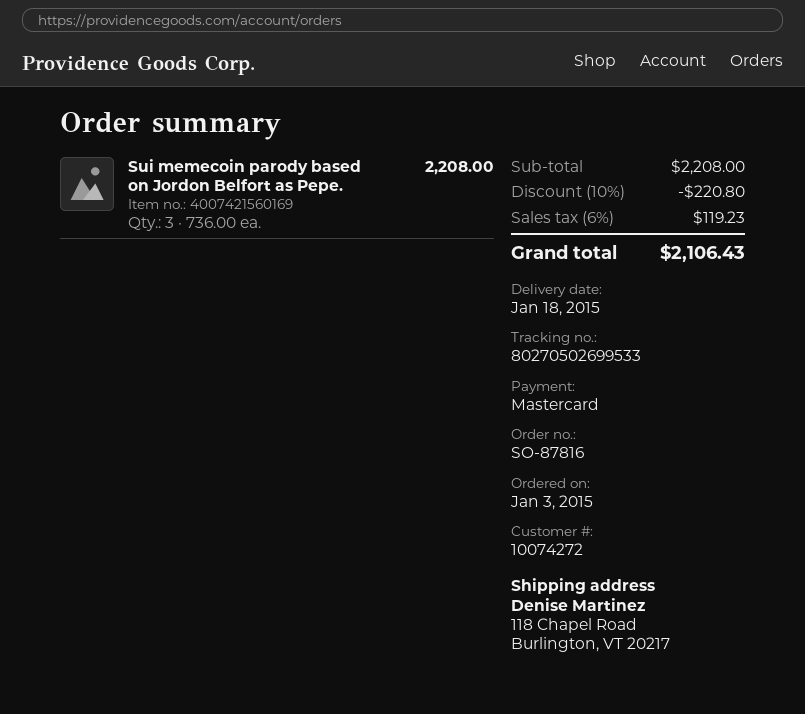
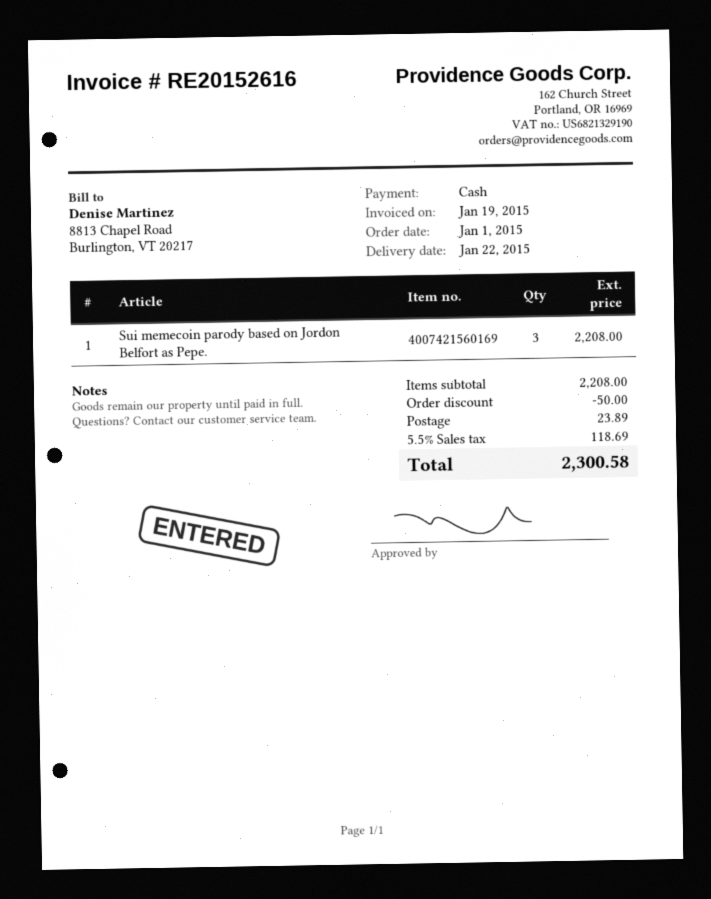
order date: 2015-01-03 -> 2015-01-01
delivery date: 2015-01-18 -> 2015-01-22
payment method: Mastercard -> cash
discount: 220.80 -> 50.00
shipping: none -> 23.89
tax: 6% = 119.23 -> 5.5% = 118.69
total: 2106.43 -> 2300.58

